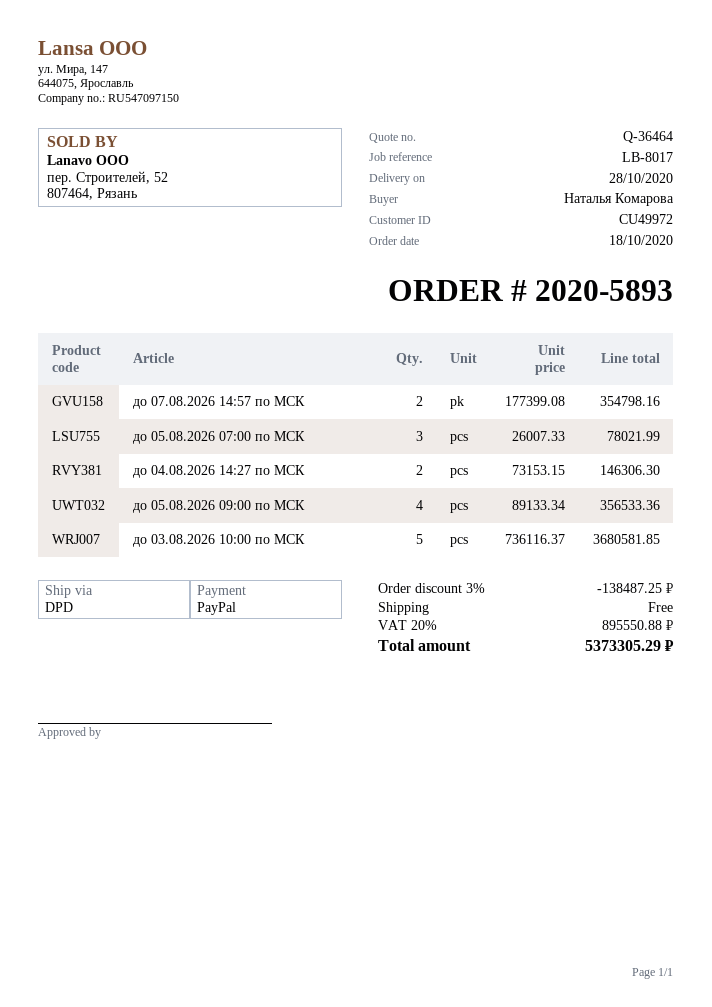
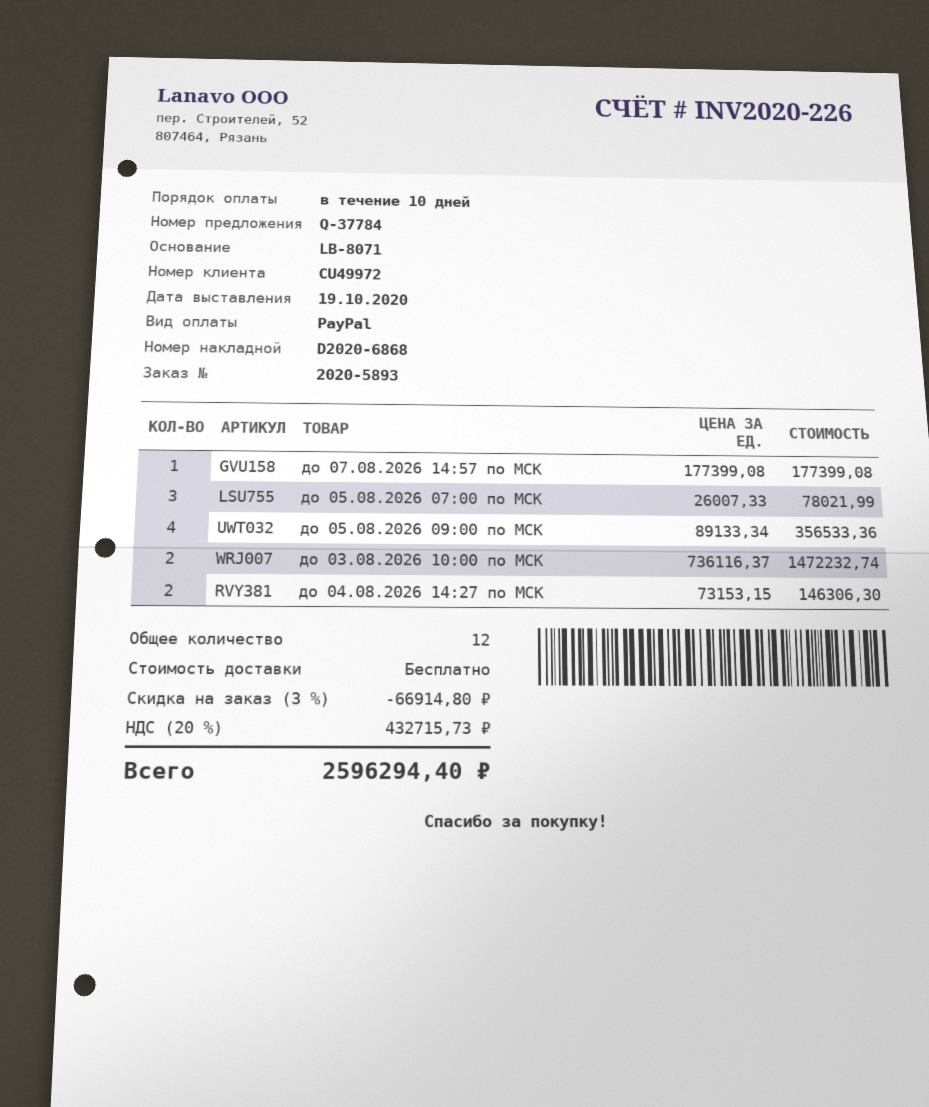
quote number: Q-36464 -> Q-37784
reference: LB-8017 -> LB-8071
до 07.08.2026 14:57 по МСК: 2 x 177399.08 = 354798.16 -> 1 x 177399.08 = 177399.08
до 03.08.2026 10:00 по МСК: 5 x 736116.37 = 3680581.85 -> 2 x 736116.37 = 1472232.74
discount: 3% = 138487.25 -> 3% = 66914.80
tax: 20% = 895550.88 -> 20% = 432715.73
total: 5373305.29 -> 2596294.40

